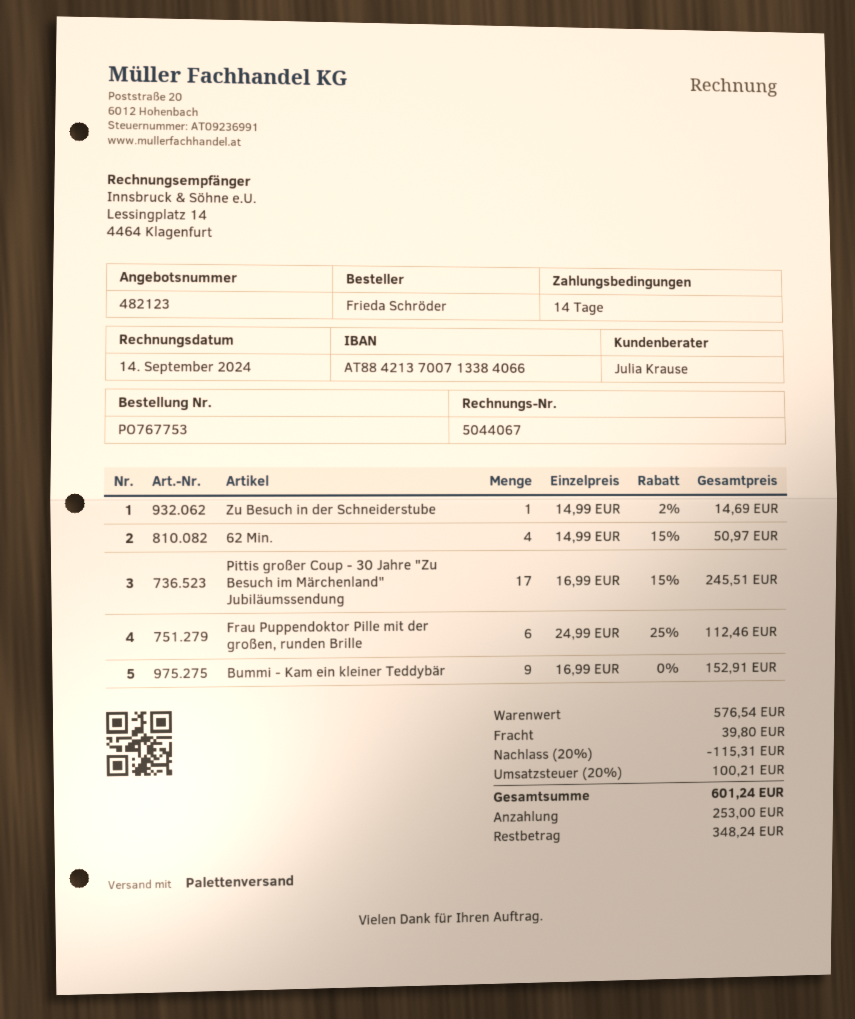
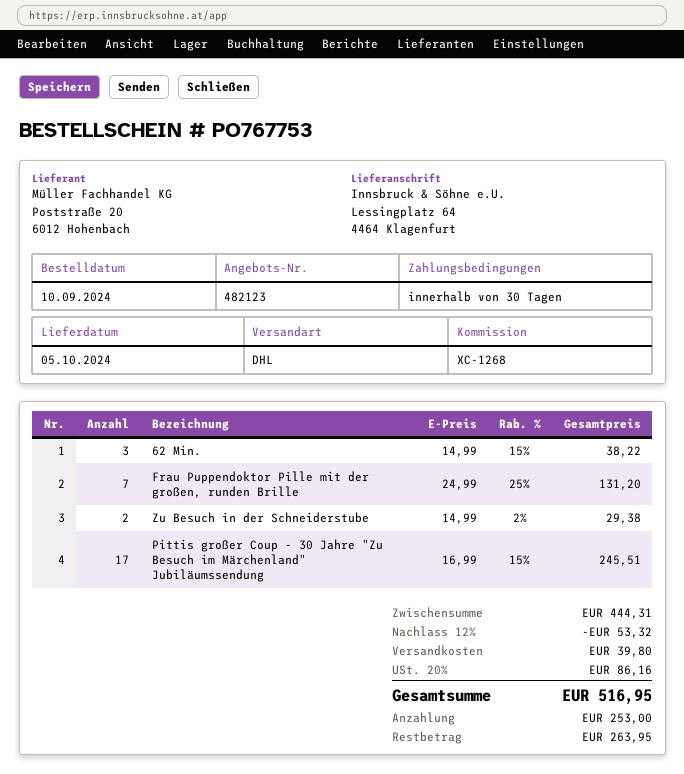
payment terms: 14 days -> 30 days
shipping method: pallet freight -> DHL
Zu Besuch in der Schneiderstube: 1 x 14.99 - 2% = 14.69 -> 2 x 14.99 - 2% = 29.38
62 Min.: 4 x 14.99 - 15% = 50.97 -> 3 x 14.99 - 15% = 38.22
Frau Puppendoktor Pille mit der großen, runden Brille: 6 x 24.99 - 25% = 112.46 -> 7 x 24.99 - 25% = 131.20
Bummi - Kam ein kleiner Teddybär: 9 x 16.99 = 152.91 -> none
subtotal: 576.54 -> 444.31
discount: 20% = 115.31 -> 12% = 53.32
tax: 20% = 100.21 -> 20% = 86.16
total: 601.24 -> 516.95
balance: 348.24 -> 263.95

